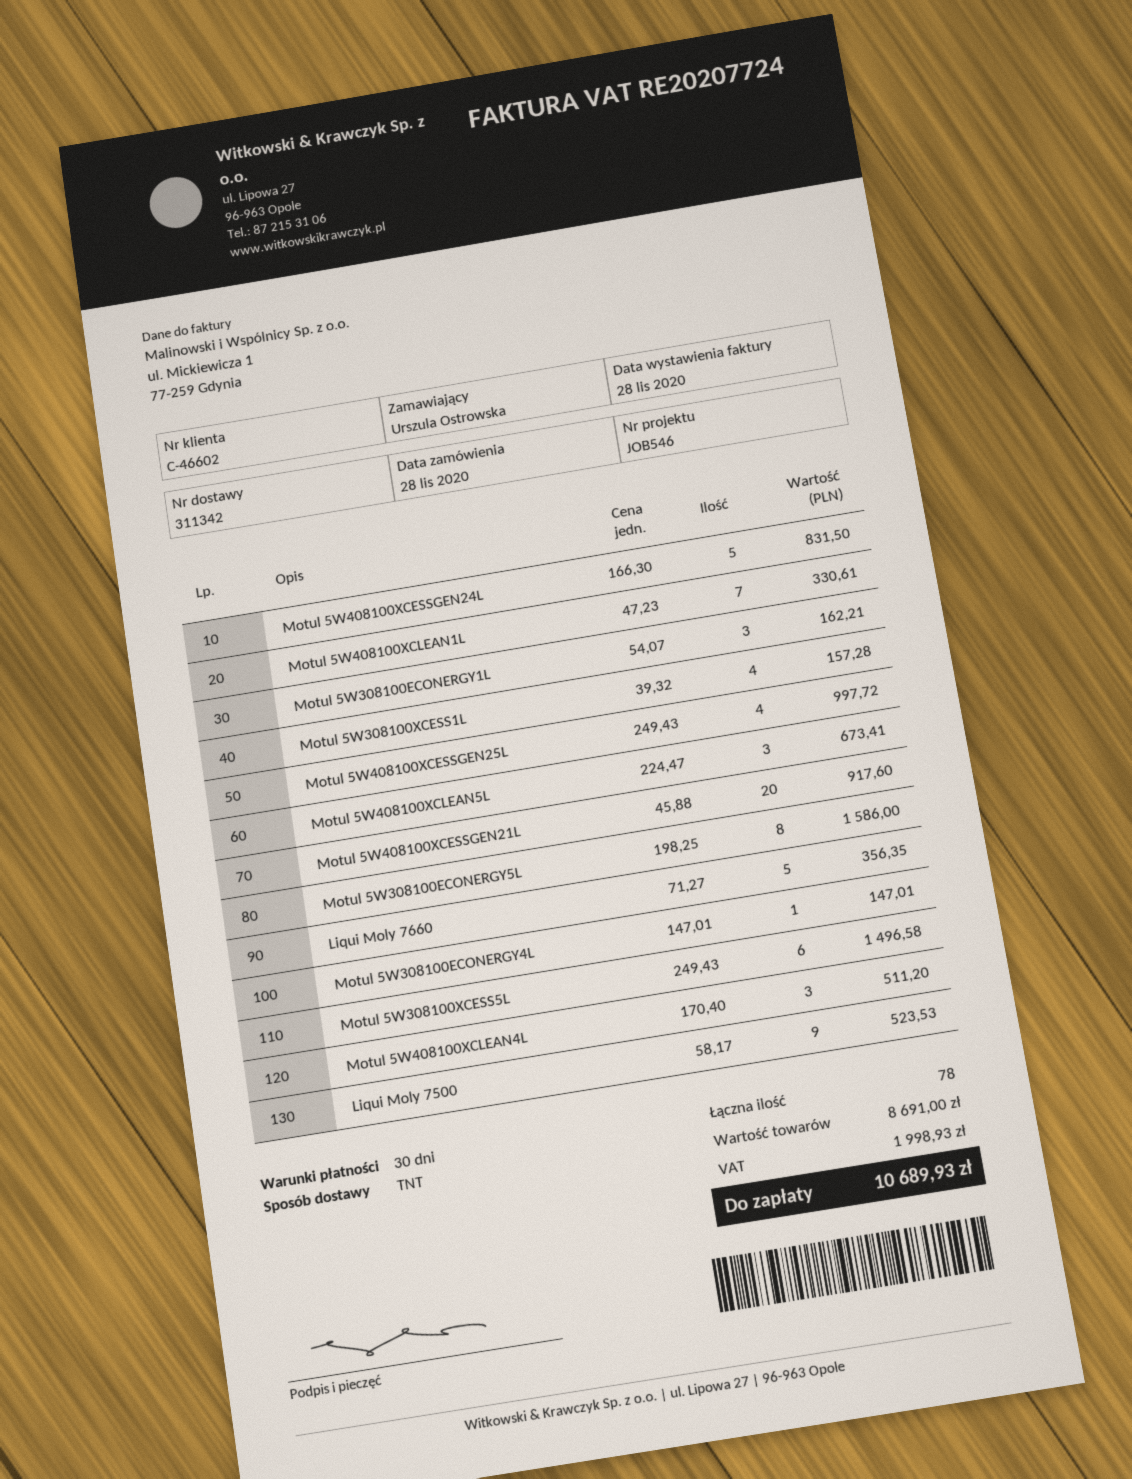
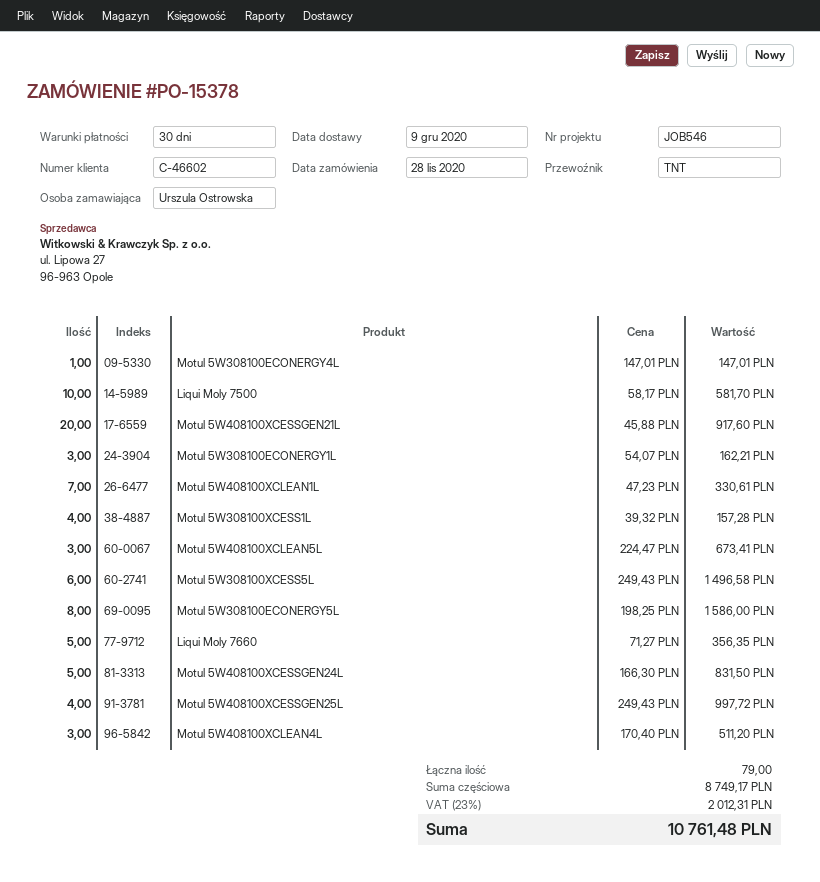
Liqui Moly 7500: 9 x 58.17 = 523.53 -> 10 x 58.17 = 581.70
total quantity: 78 -> 79
subtotal: 8691.00 -> 8749.17
tax: 1998.93 -> 2012.31
total: 10689.93 -> 10761.48

